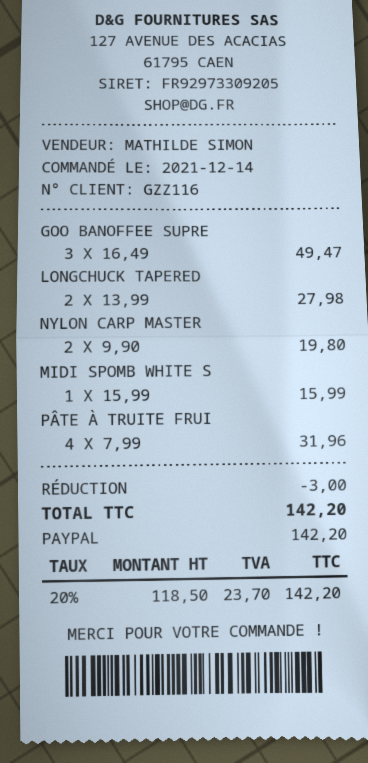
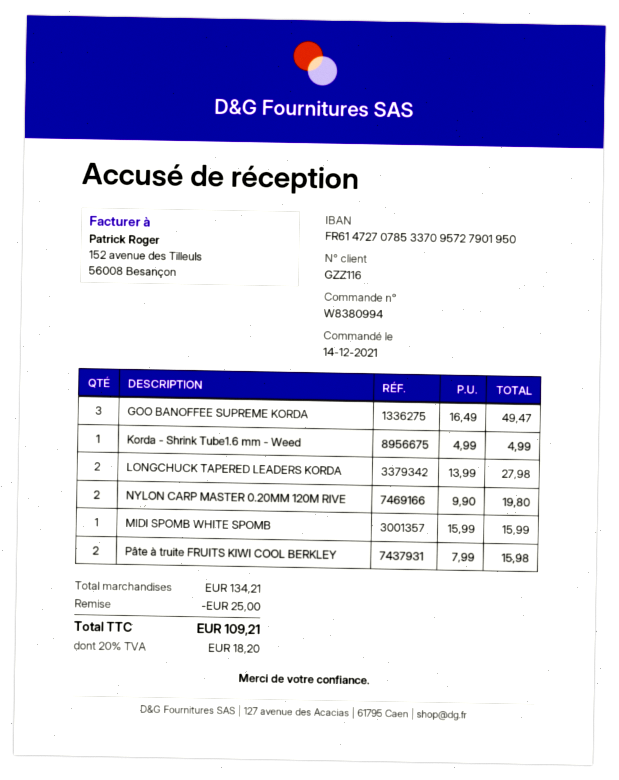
PÂTE À TRUITE FRUI: 4 x 7.99 = 31.96 -> 2 x 7.99 = 15.98
Korda - Shrink Tube1.6 mm - Weed: none -> 1 x 4.99 = 4.99
discount: 3.00 -> 25.00
tax: 20% = 23.70 -> 20% = 18.20
total: 142.20 -> 109.21

